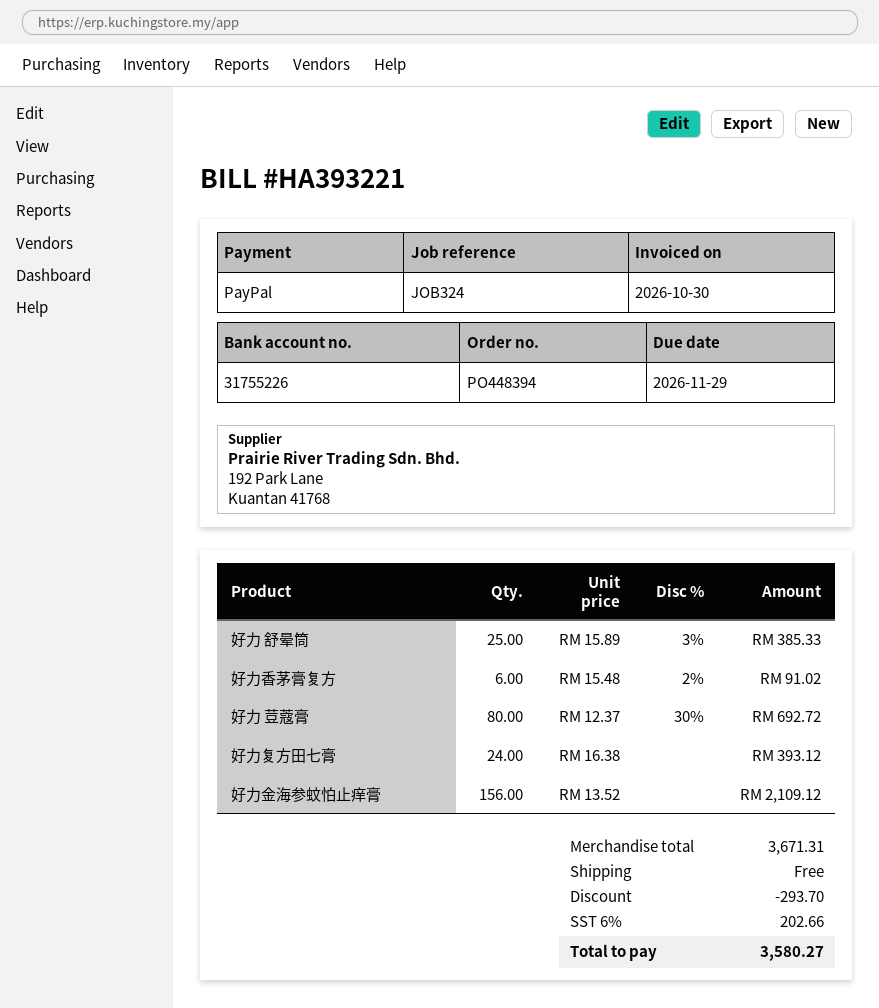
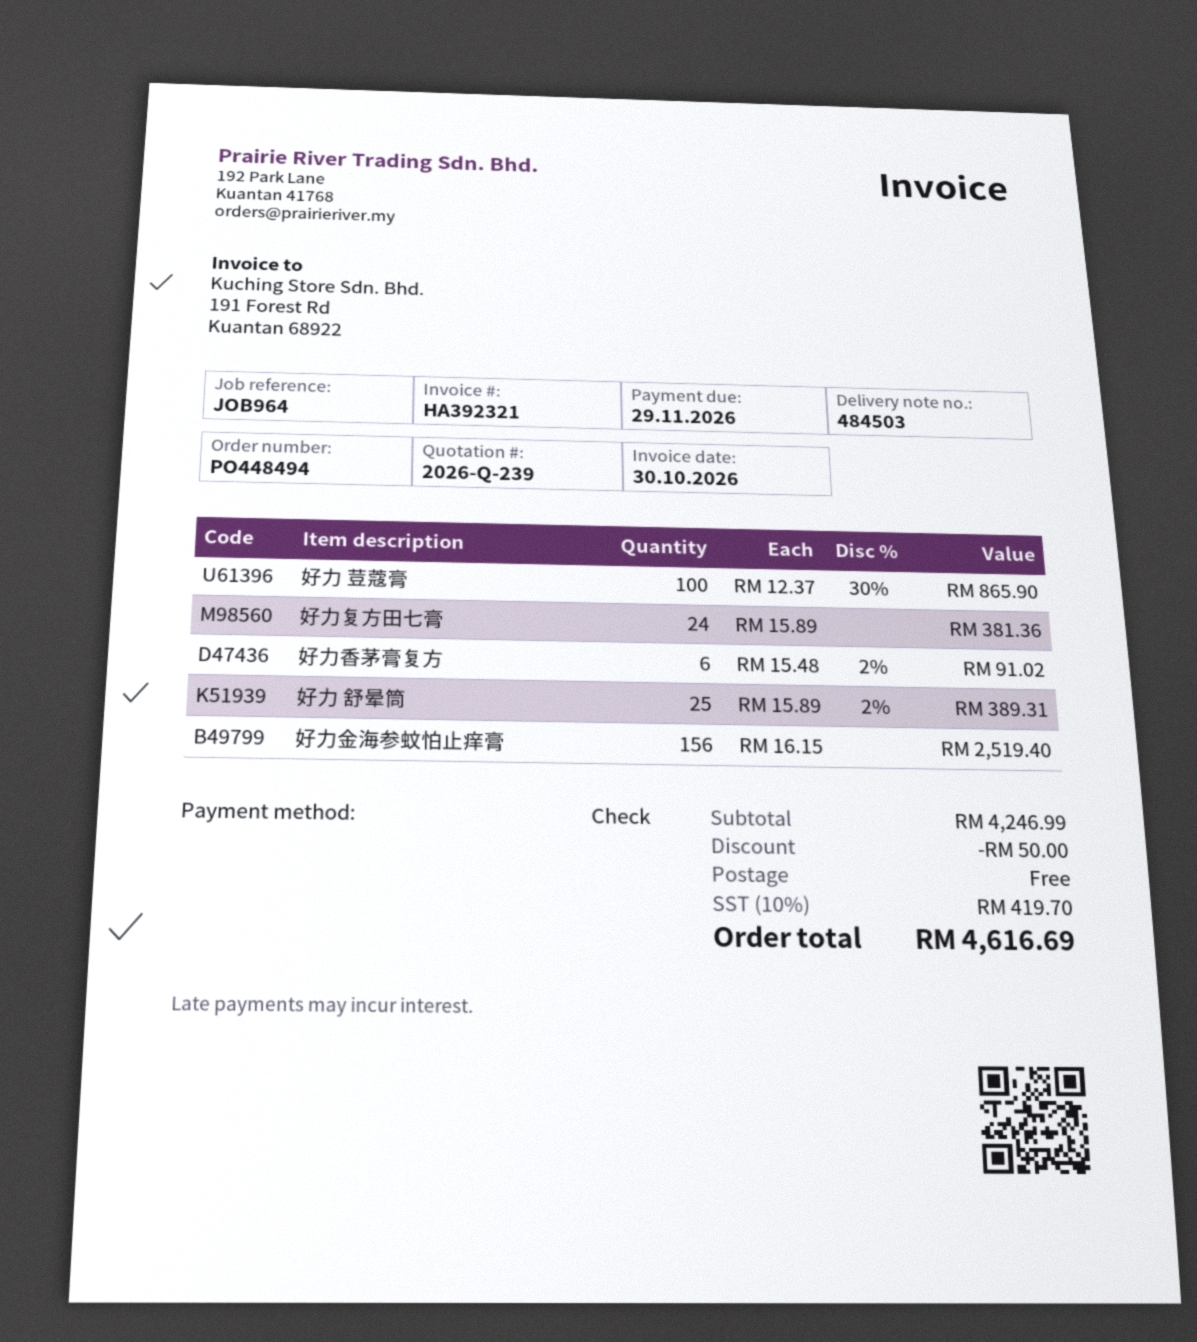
order number: PO448394 -> PO448494
invoice number: HA393221 -> HA392321
reference: JOB324 -> JOB964
payment method: PayPal -> cheque
好力 舒晕筒: 25 x 15.89 - 3% = 385.33 -> 25 x 15.89 - 2% = 389.31
好力 荳蔻膏: 80 x 12.37 - 30% = 692.72 -> 100 x 12.37 - 30% = 865.90
好力复方田七膏: 24 x 16.38 = 393.12 -> 24 x 15.89 = 381.36
好力金海参蚊怕止痒膏: 156 x 13.52 = 2109.12 -> 156 x 16.15 = 2519.40
subtotal: 3671.31 -> 4246.99
discount: 293.70 -> 50.00
tax: 6% = 202.66 -> 10% = 419.70
total: 3580.27 -> 4616.69

